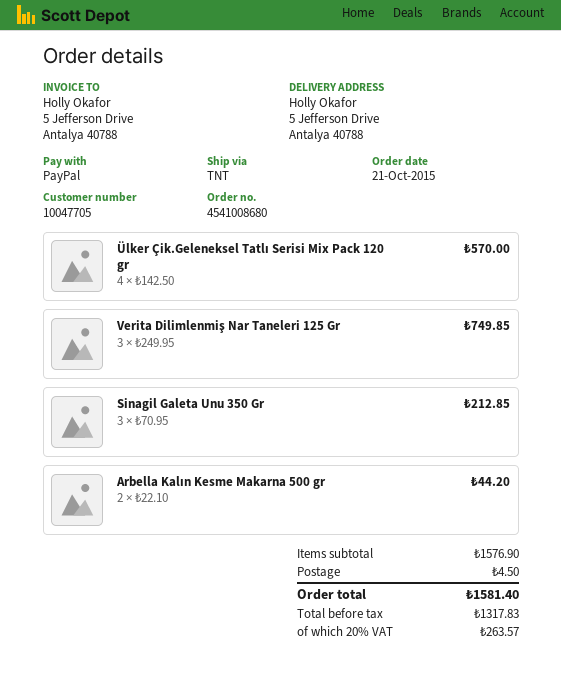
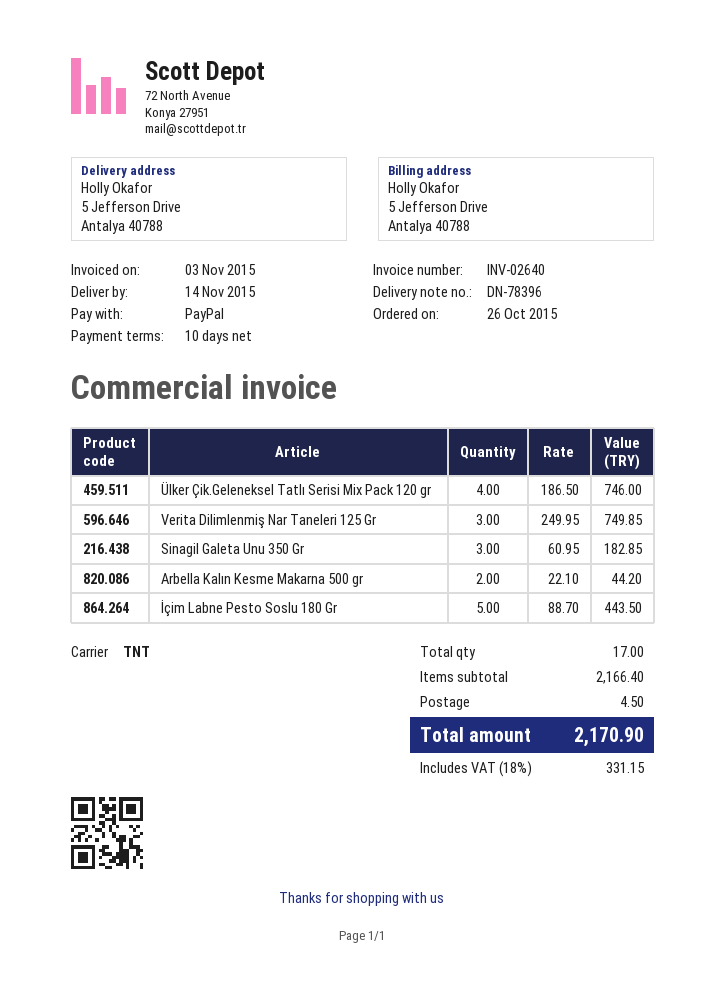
order date: 2015-10-21 -> 2015-10-26
Ülker Çik.Geleneksel Tatlı Serisi Mix Pack 120 gr: 4 x 142.50 = 570.00 -> 4 x 186.50 = 746.00
Sinagil Galeta Unu 350 Gr: 3 x 70.95 = 212.85 -> 3 x 60.95 = 182.85
İçim Labne Pesto Soslu 180 Gr: none -> 5 x 88.70 = 443.50
subtotal: 1576.90 -> 2166.40
tax: 20% = 263.57 -> 18% = 331.15
total: 1581.40 -> 2170.90

